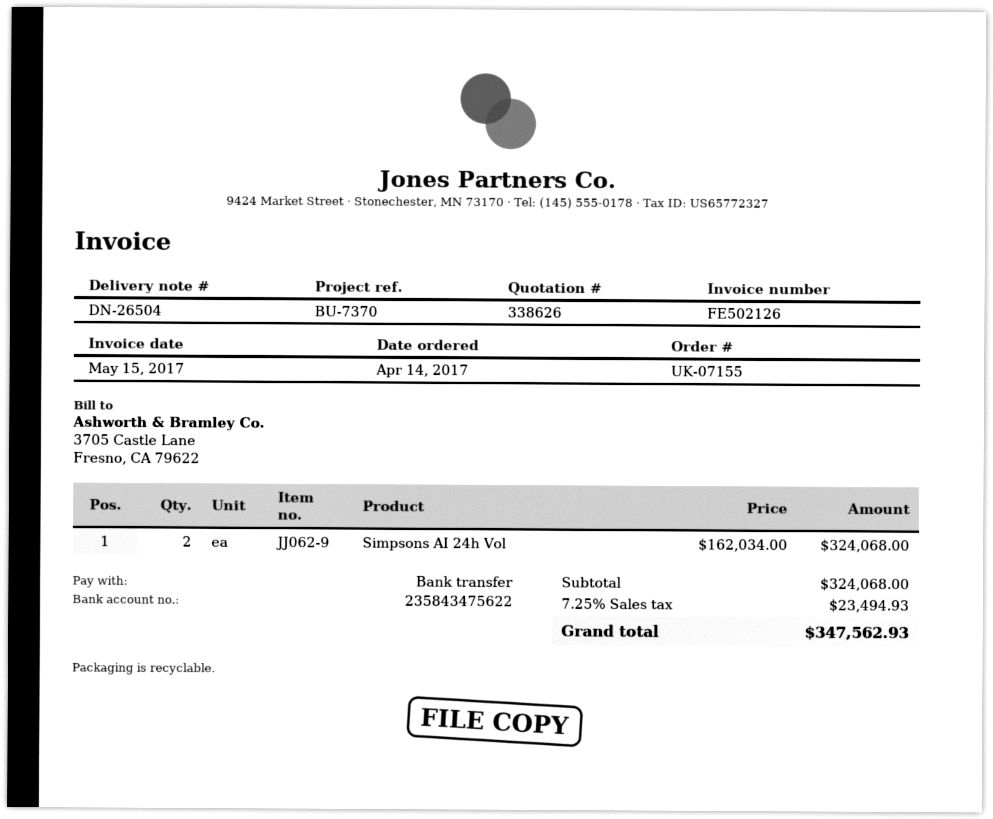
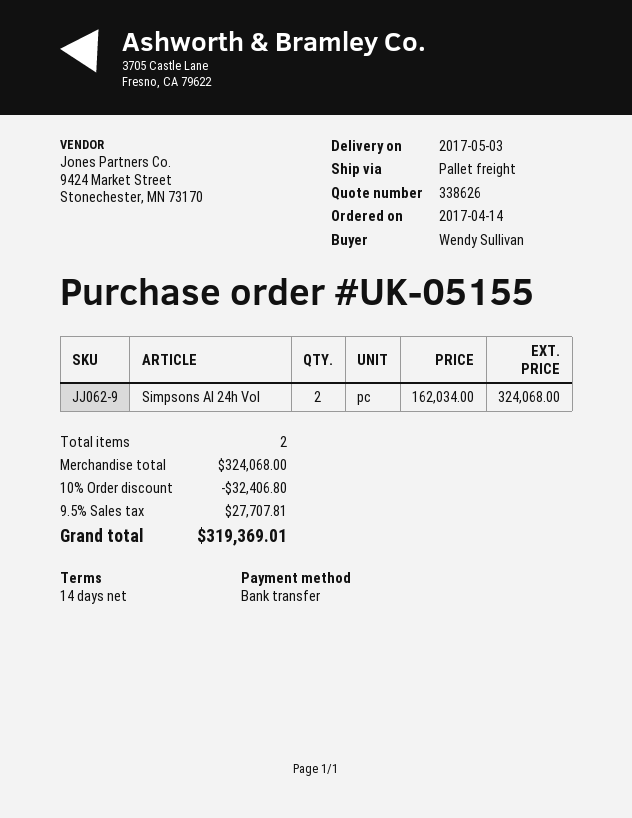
order number: UK-07155 -> UK-05155
discount: none -> 10% = 32406.80
tax: 7.25% = 23494.93 -> 9.5% = 27707.81
total: 347562.93 -> 319369.01

